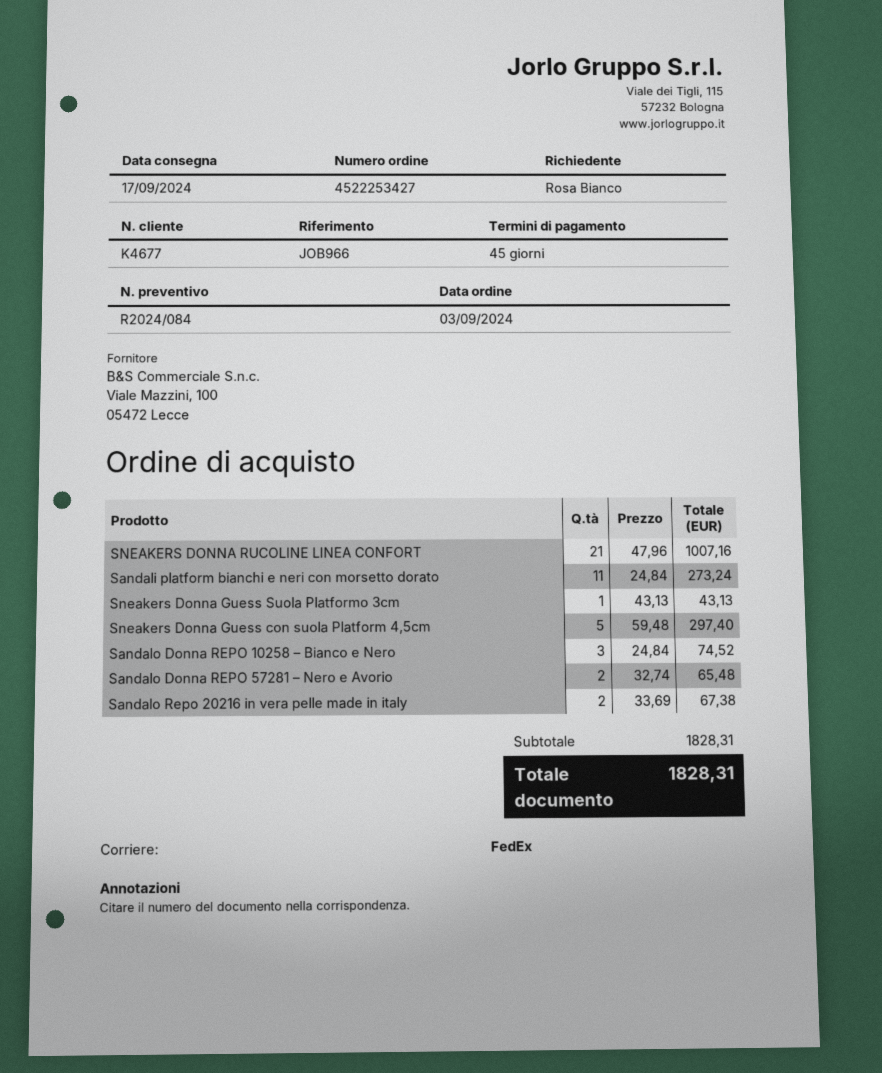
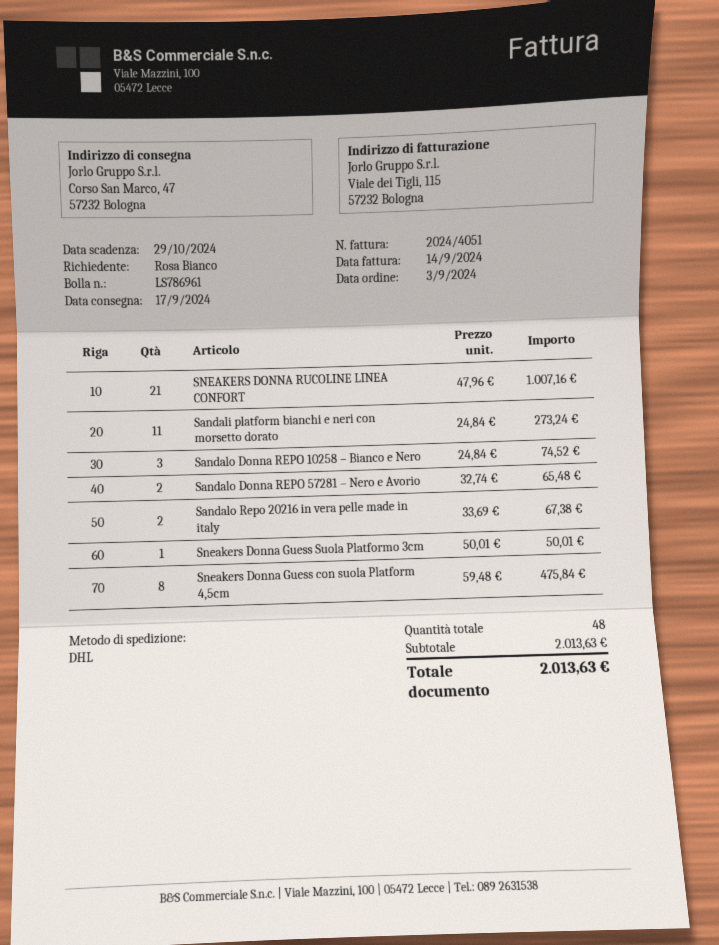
shipping method: FedEx -> DHL
Sneakers Donna Guess Suola Platformo 3cm: 1 x 43.13 = 43.13 -> 1 x 50.01 = 50.01
Sneakers Donna Guess con suola Platform 4,5cm: 5 x 59.48 = 297.40 -> 8 x 59.48 = 475.84
subtotal: 1828.31 -> 2013.63
total: 1828.31 -> 2013.63

